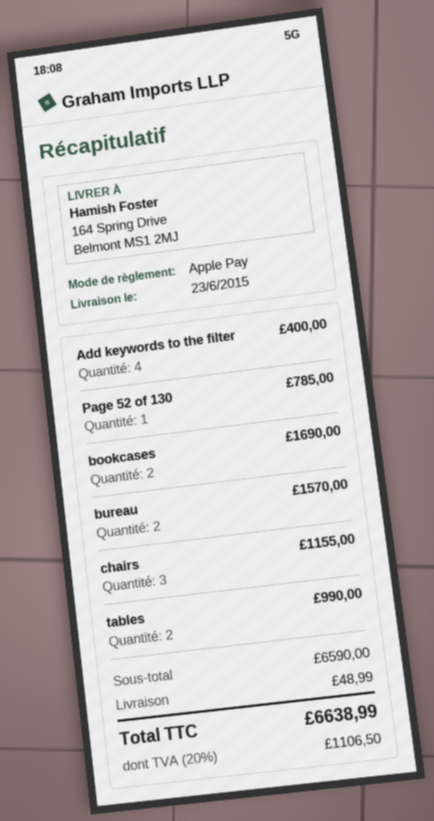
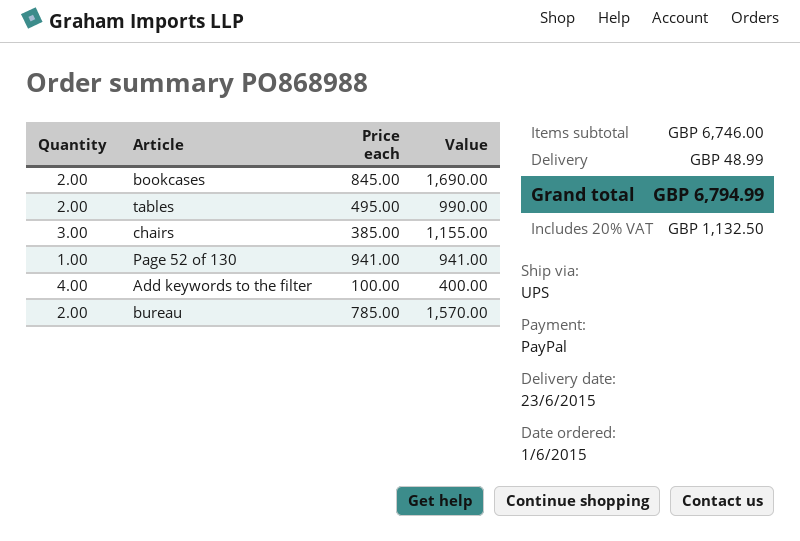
payment method: Apple Pay -> PayPal
Page 52 of 130: 1 for 785.00 -> 1 for 941.00
subtotal: 6590.00 -> 6746.00
tax: 20% = 1106.50 -> 20% = 1132.50
total: 6638.99 -> 6794.99

